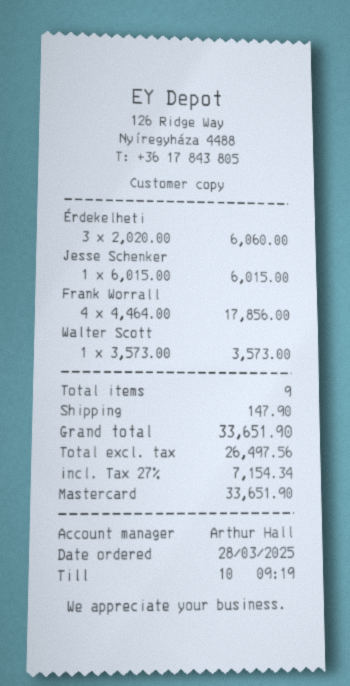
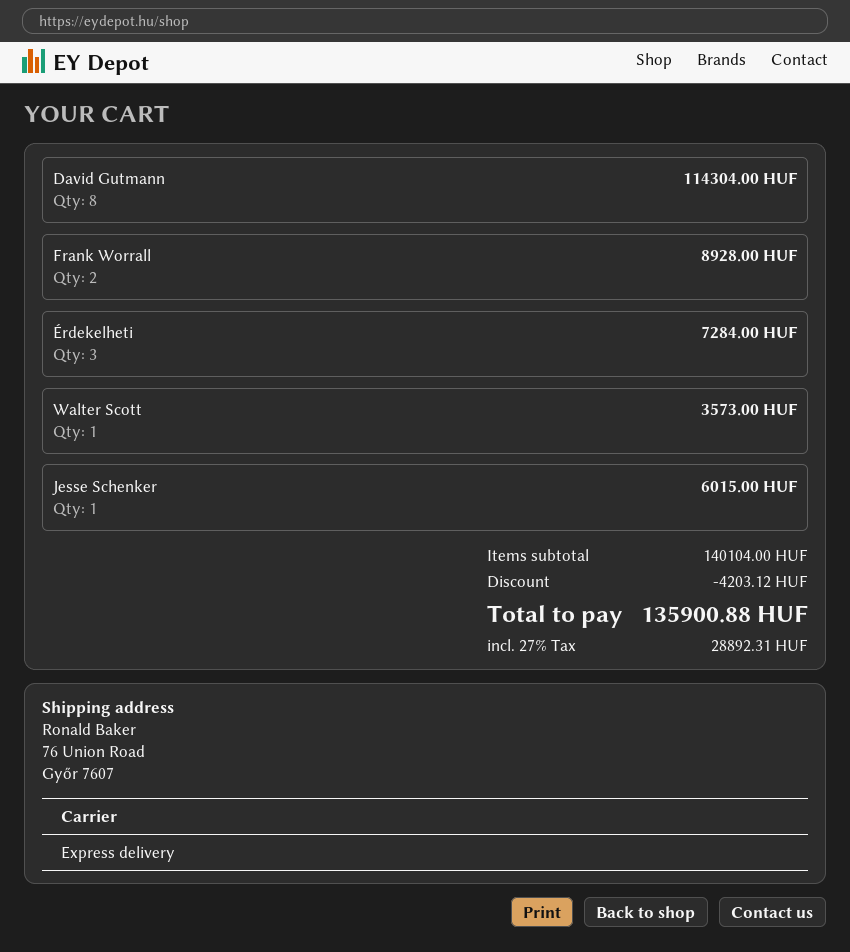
Érdekelheti: 3 for 6060.00 -> 3 for 7284.00
Frank Worrall: 4 for 17856.00 -> 2 for 8928.00
David Gutmann: none -> 8 for 114304.00
discount: none -> 4203.12
shipping: 147.90 -> none
tax: 27% = 7154.34 -> 27% = 28892.31
total: 33651.90 -> 135900.88

